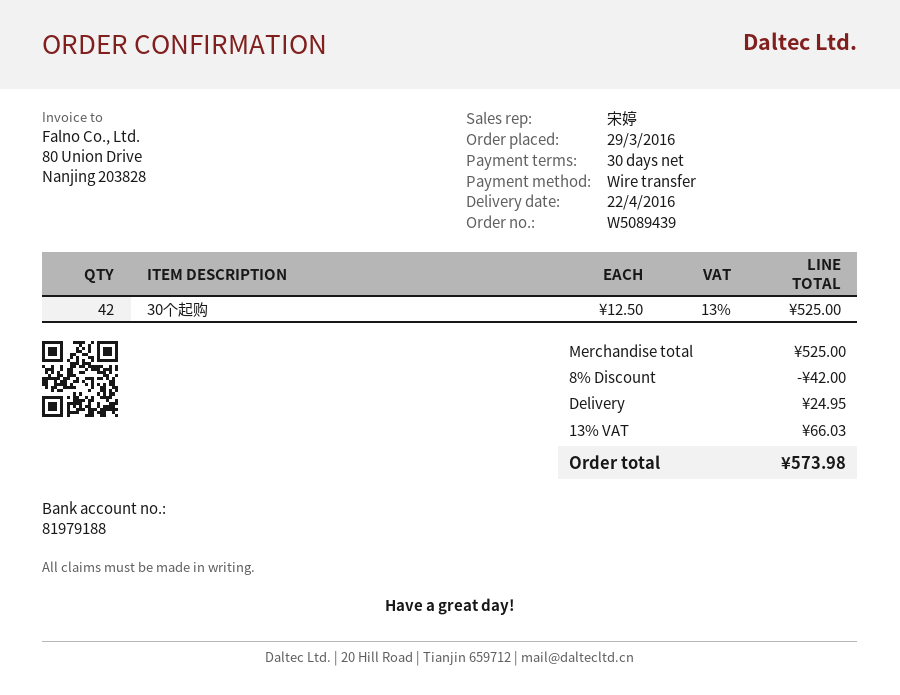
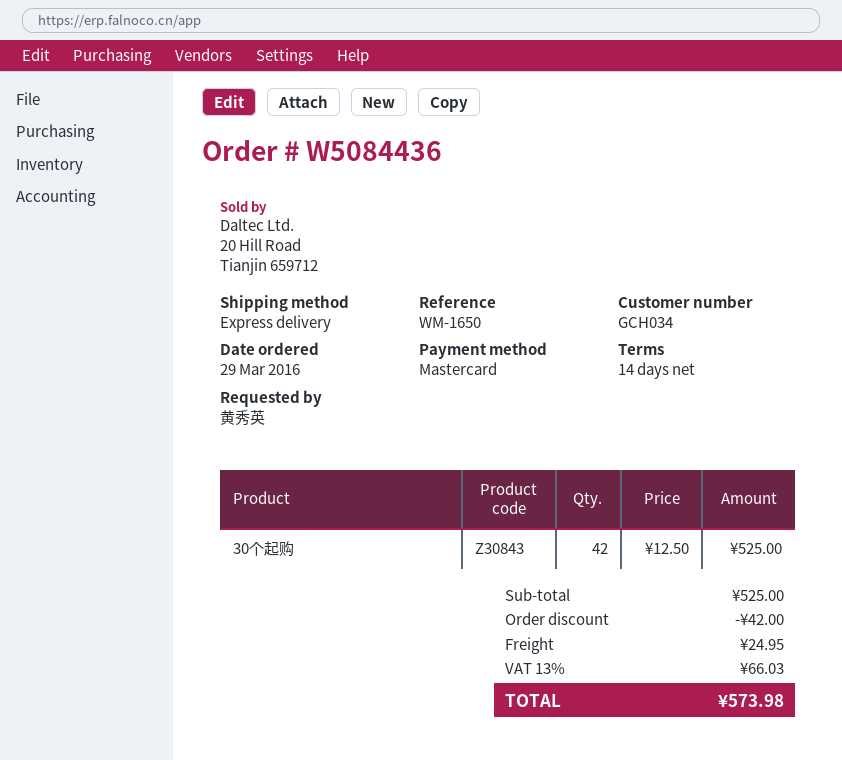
order number: W5089439 -> W5084436
payment terms: 30 days -> 14 days
payment method: bank transfer -> Mastercard

